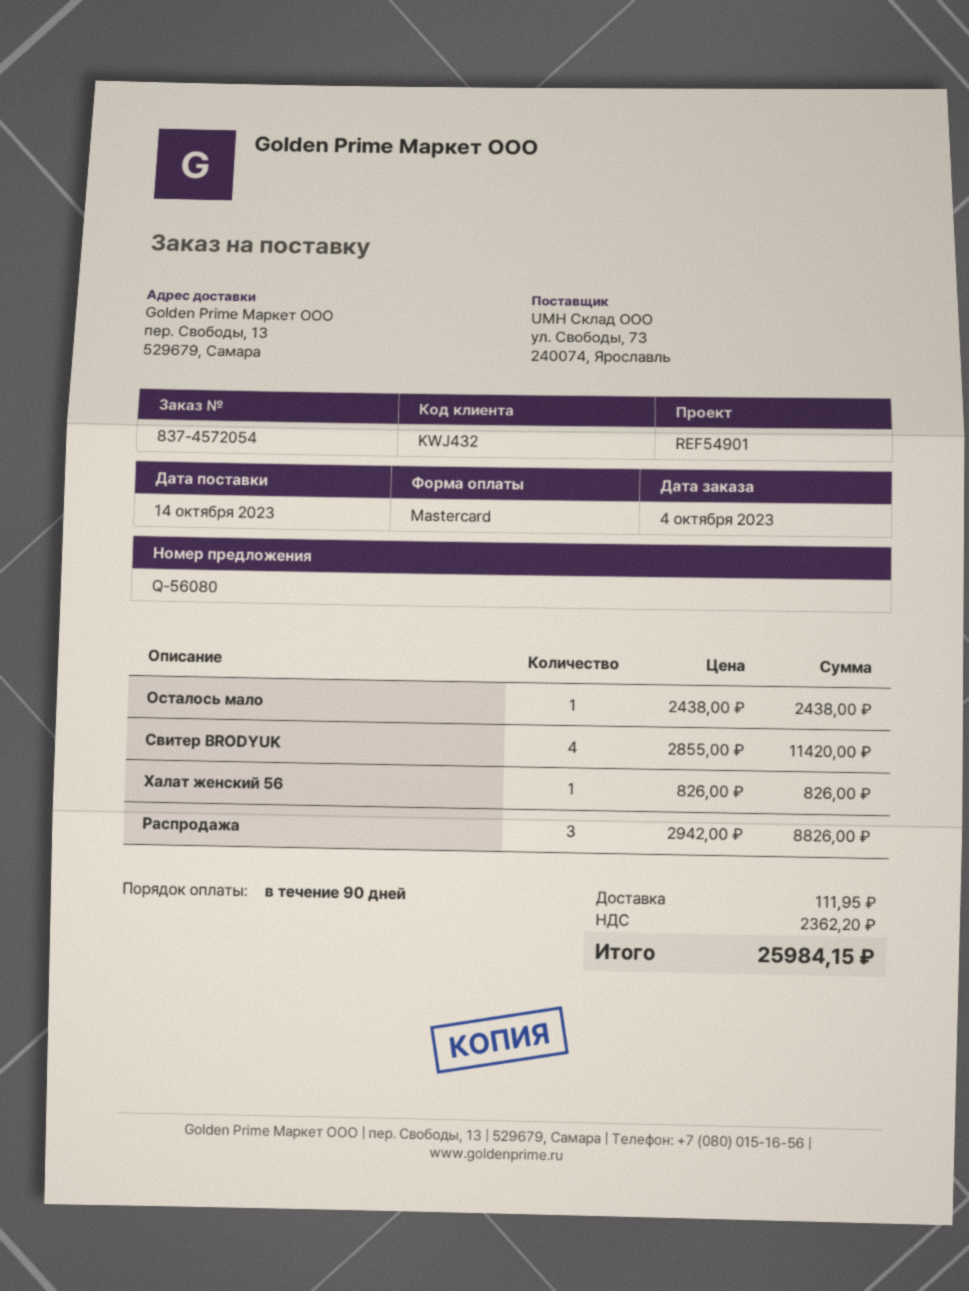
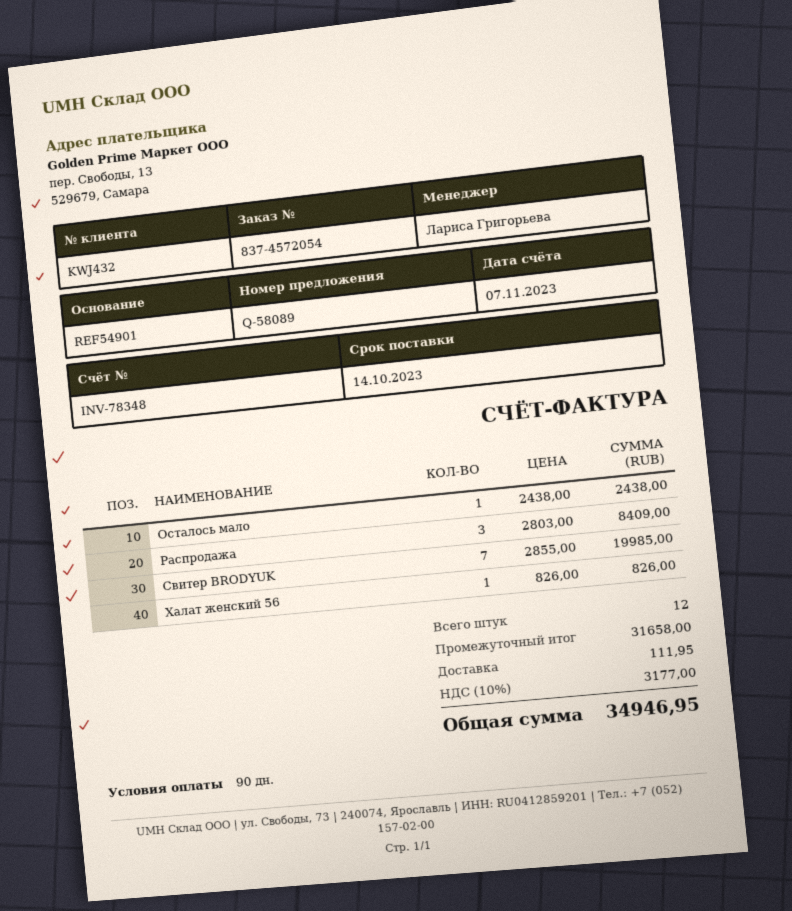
quote number: Q-56080 -> Q-58089
Свитер BRODYUK: 4 x 2855.00 = 11420.00 -> 7 x 2855.00 = 19985.00
Распродажа: 3 x 2942.00 = 8826.00 -> 3 x 2803.00 = 8409.00
tax: 2362.20 -> 3177.00
total: 25984.15 -> 34946.95

